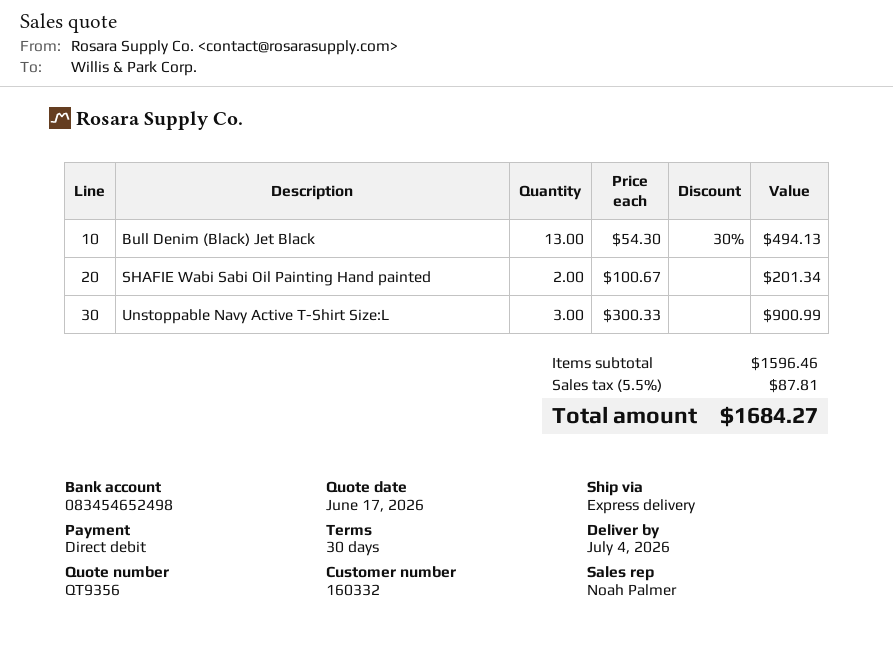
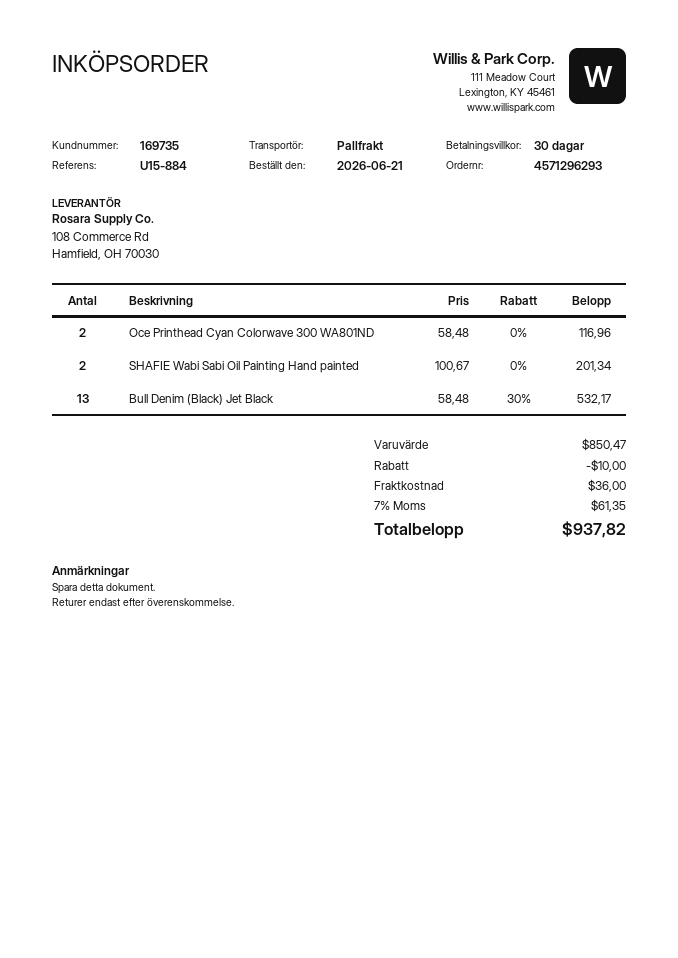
customer number: 160332 -> 169735
shipping method: express -> pallet freight
Bull Denim (Black) Jet Black: 13 x 54.30 - 30% = 494.13 -> 13 x 58.48 - 30% = 532.17
Unstoppable Navy Active T-Shirt Size:L: 3 x 300.33 = 900.99 -> none
Oce Printhead Cyan Colorwave 300 WA801ND: none -> 2 x 58.48 = 116.96
subtotal: 1596.46 -> 850.47
discount: none -> 10.00
shipping: none -> 36.00
tax: 5.5% = 87.81 -> 7% = 61.35
total: 1684.27 -> 937.82

